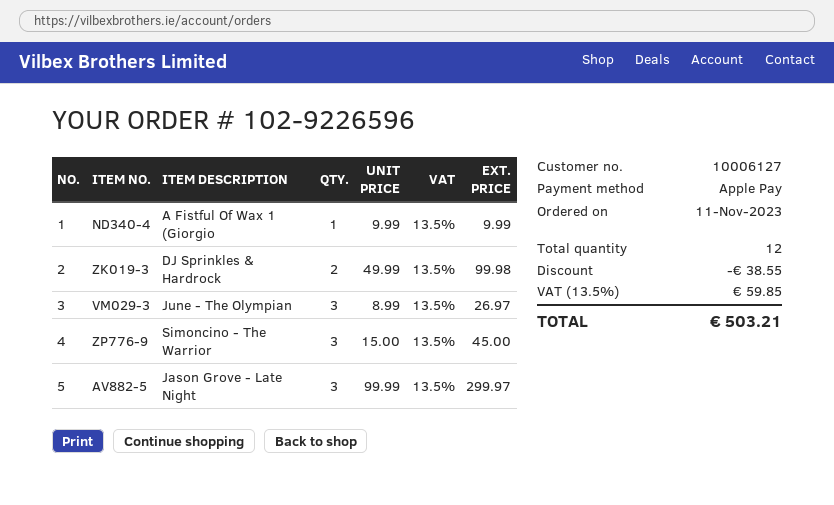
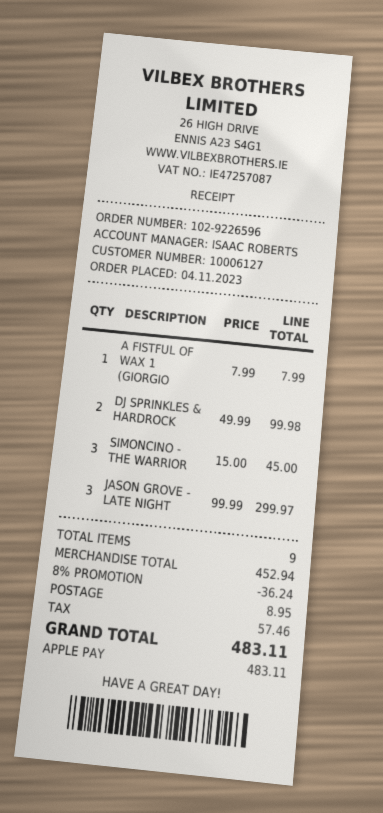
order date: 2023-11-11 -> 2023-11-04
A Fistful Of Wax 1 (Giorgio: 1 x 9.99 = 9.99 -> 1 x 7.99 = 7.99
June - The Olympian: 3 x 8.99 = 26.97 -> none
total quantity: 12 -> 9
discount: 38.55 -> 36.24
shipping: none -> 8.95
tax: 59.85 -> 57.46
total: 503.21 -> 483.11

